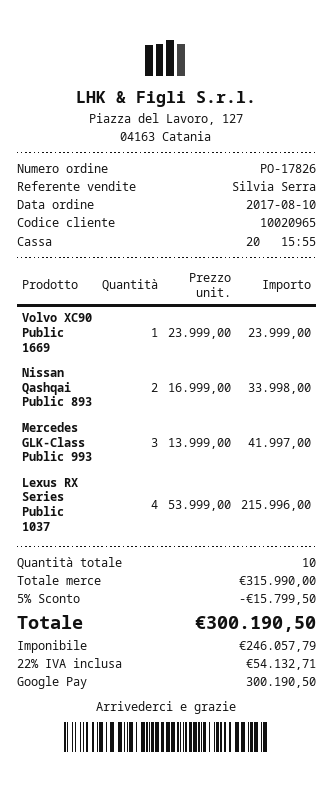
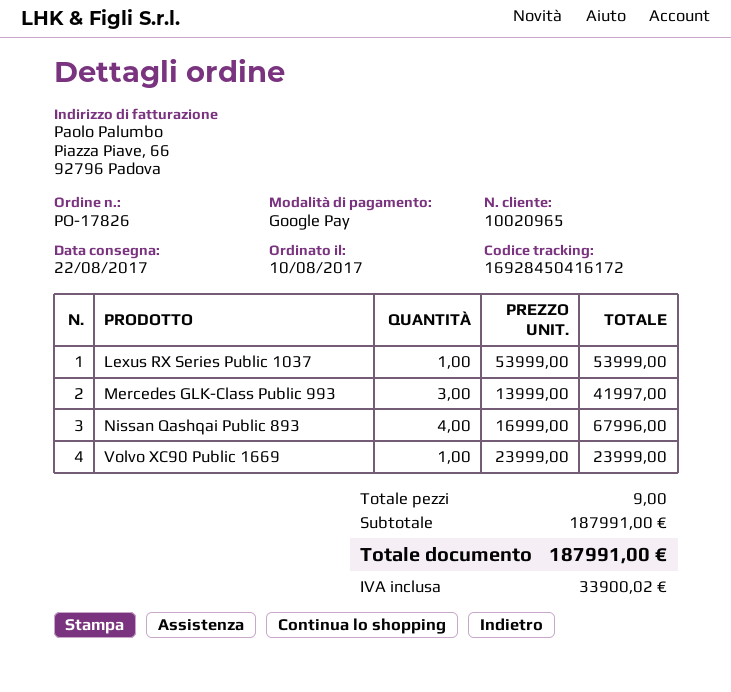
Nissan Qashqai Public 893: 2 x 16999.00 = 33998.00 -> 4 x 16999.00 = 67996.00
Lexus RX Series Public 1037: 4 x 53999.00 = 215996.00 -> 1 x 53999.00 = 53999.00
total quantity: 10 -> 9
subtotal: 315990.00 -> 187991.00
discount: 5% = 15799.50 -> none
tax: 54132.71 -> 33900.02
total: 300190.50 -> 187991.00

